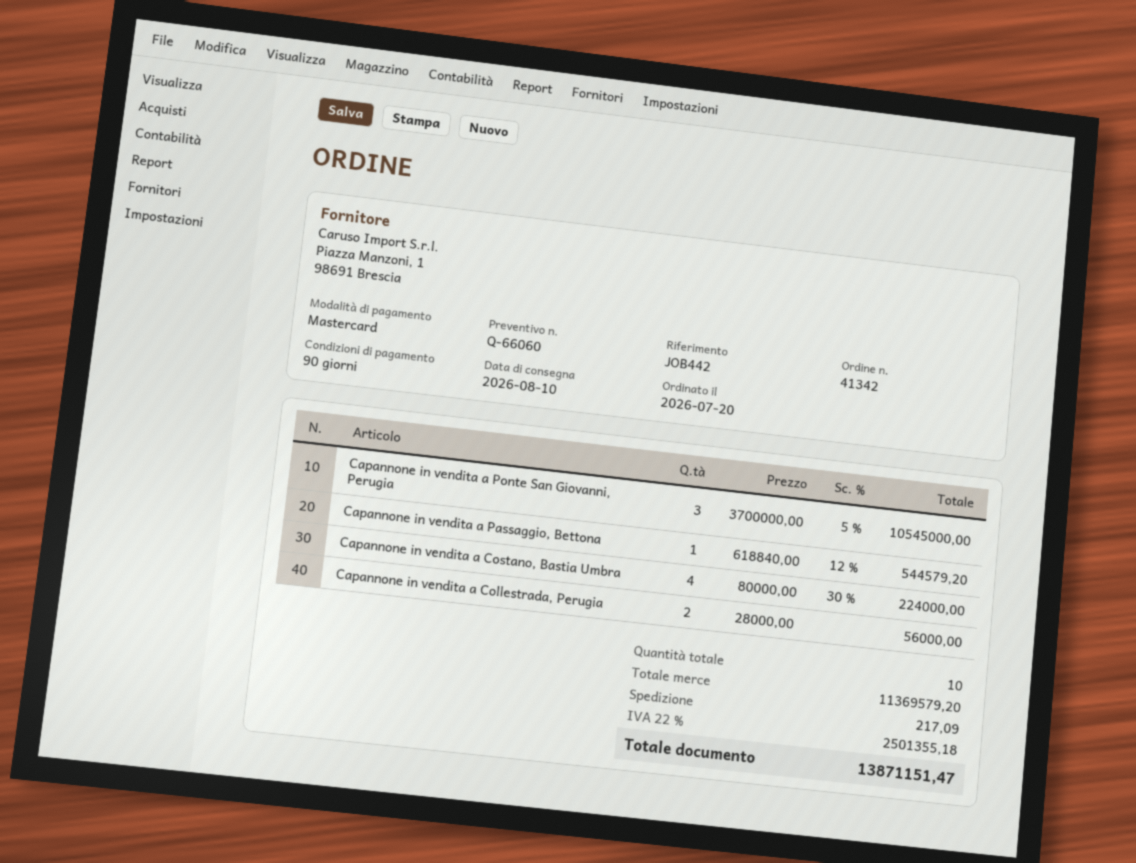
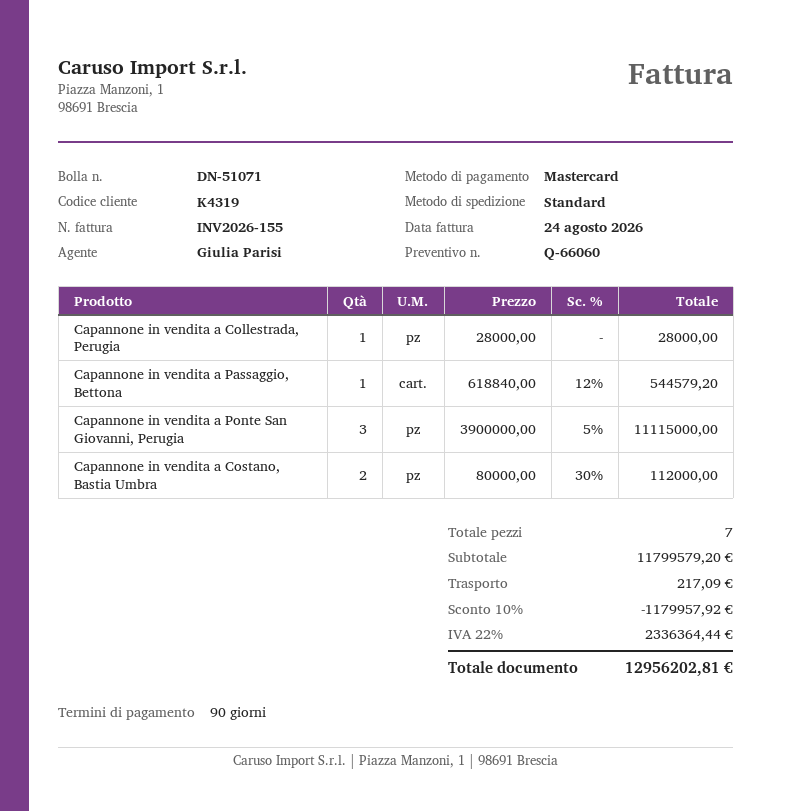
Capannone in vendita a Ponte San Giovanni, Perugia: 3 x 3700000.00 - 5% = 10545000.00 -> 3 x 3900000.00 - 5% = 11115000.00
Capannone in vendita a Costano, Bastia Umbra: 4 x 80000.00 - 30% = 224000.00 -> 2 x 80000.00 - 30% = 112000.00
Capannone in vendita a Collestrada, Perugia: 2 x 28000.00 = 56000.00 -> 1 x 28000.00 = 28000.00
total quantity: 10 -> 7
subtotal: 11369579.20 -> 11799579.20
discount: none -> 10% = 1179957.92
tax: 22% = 2501355.18 -> 22% = 2336364.44
total: 13871151.47 -> 12956202.81

